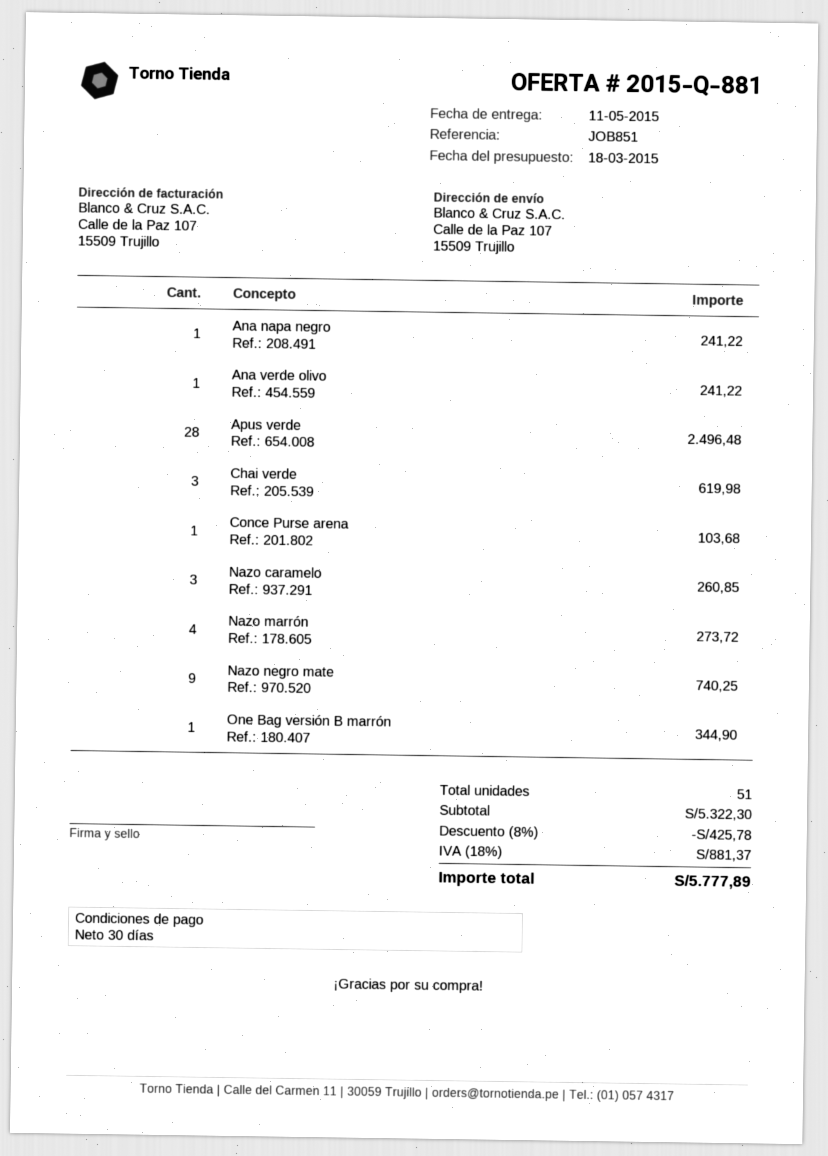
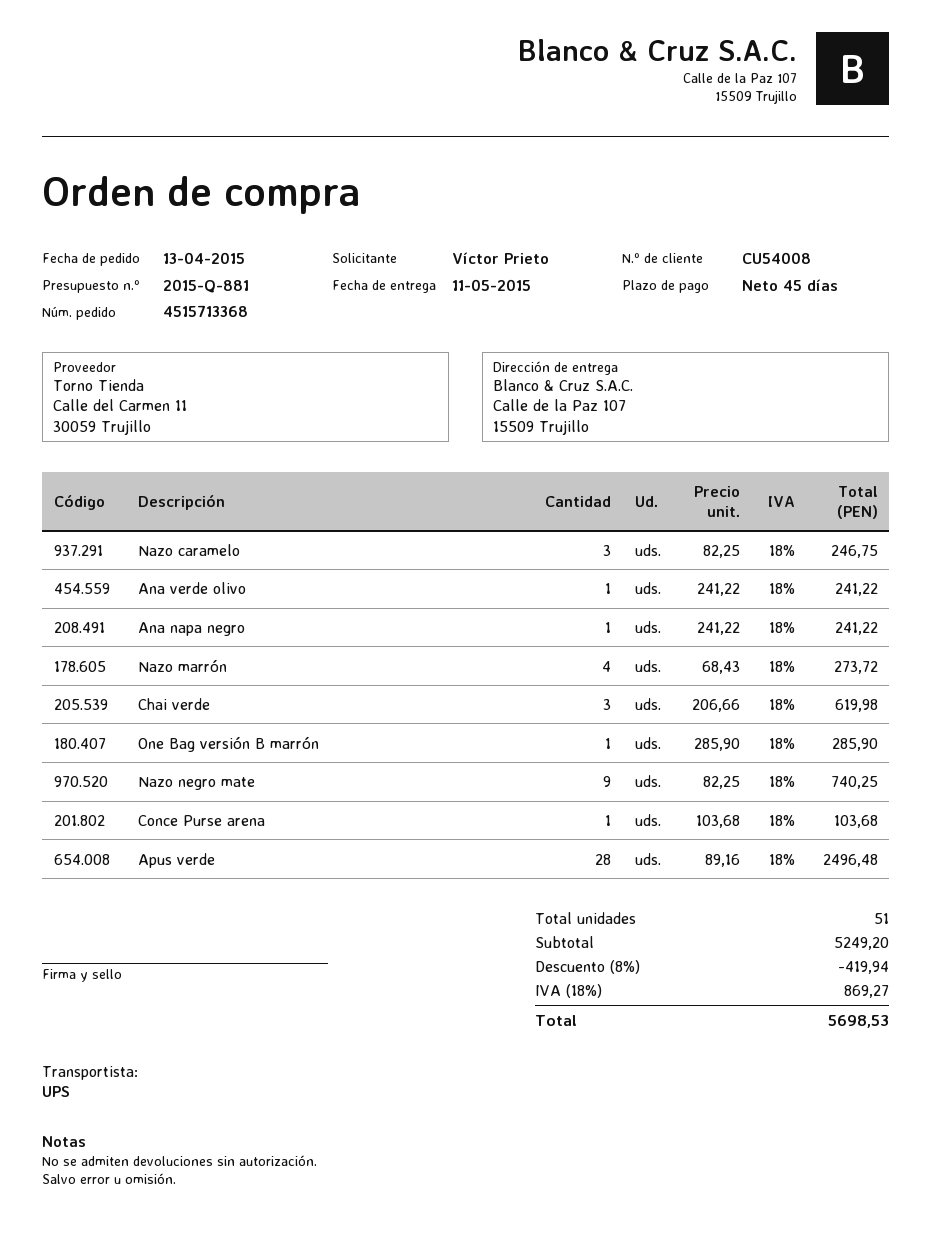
payment terms: 30 days -> 45 days
Nazo caramelo: 3 for 260.85 -> 3 for 246.75
One Bag versión B marrón: 1 for 344.90 -> 1 for 285.90
subtotal: 5322.30 -> 5249.20
discount: 8% = 425.78 -> 8% = 419.94
tax: 18% = 881.37 -> 18% = 869.27
total: 5777.89 -> 5698.53

